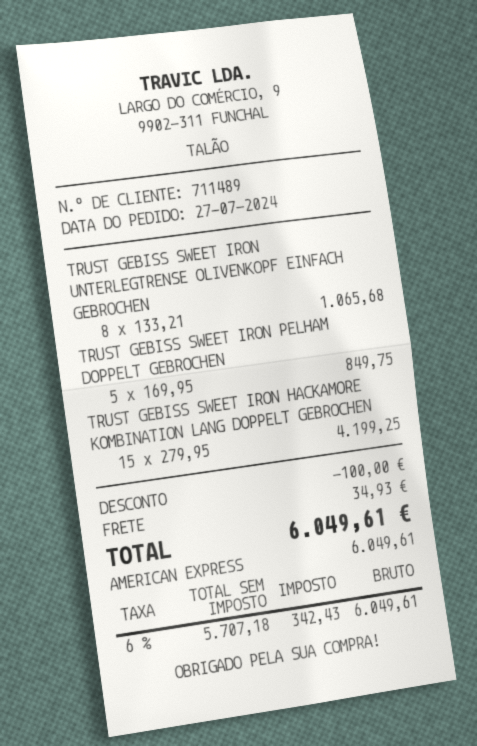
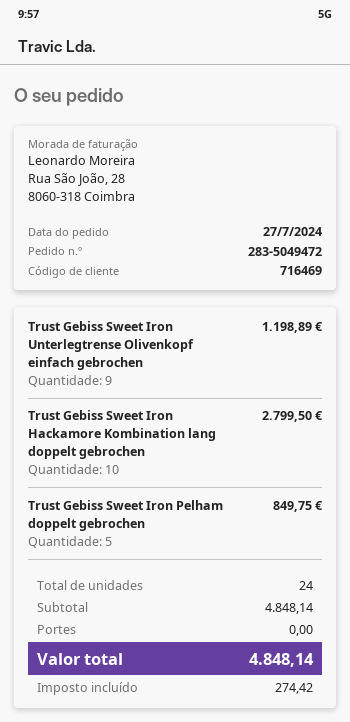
customer number: 711489 -> 716469
TRUST GEBISS SWEET IRON UNTERLEGTRENSE OLIVENKOPF EINFACH GEBROCHEN: 8 for 1065.68 -> 9 for 1198.89
TRUST GEBISS SWEET IRON HACKAMORE KOMBINATION LANG DOPPELT GEBROCHEN: 15 for 4199.25 -> 10 for 2799.50
discount: 100.00 -> none
shipping: 34.93 -> 0.00
tax: 342.43 -> 274.42
total: 6049.61 -> 4848.14

